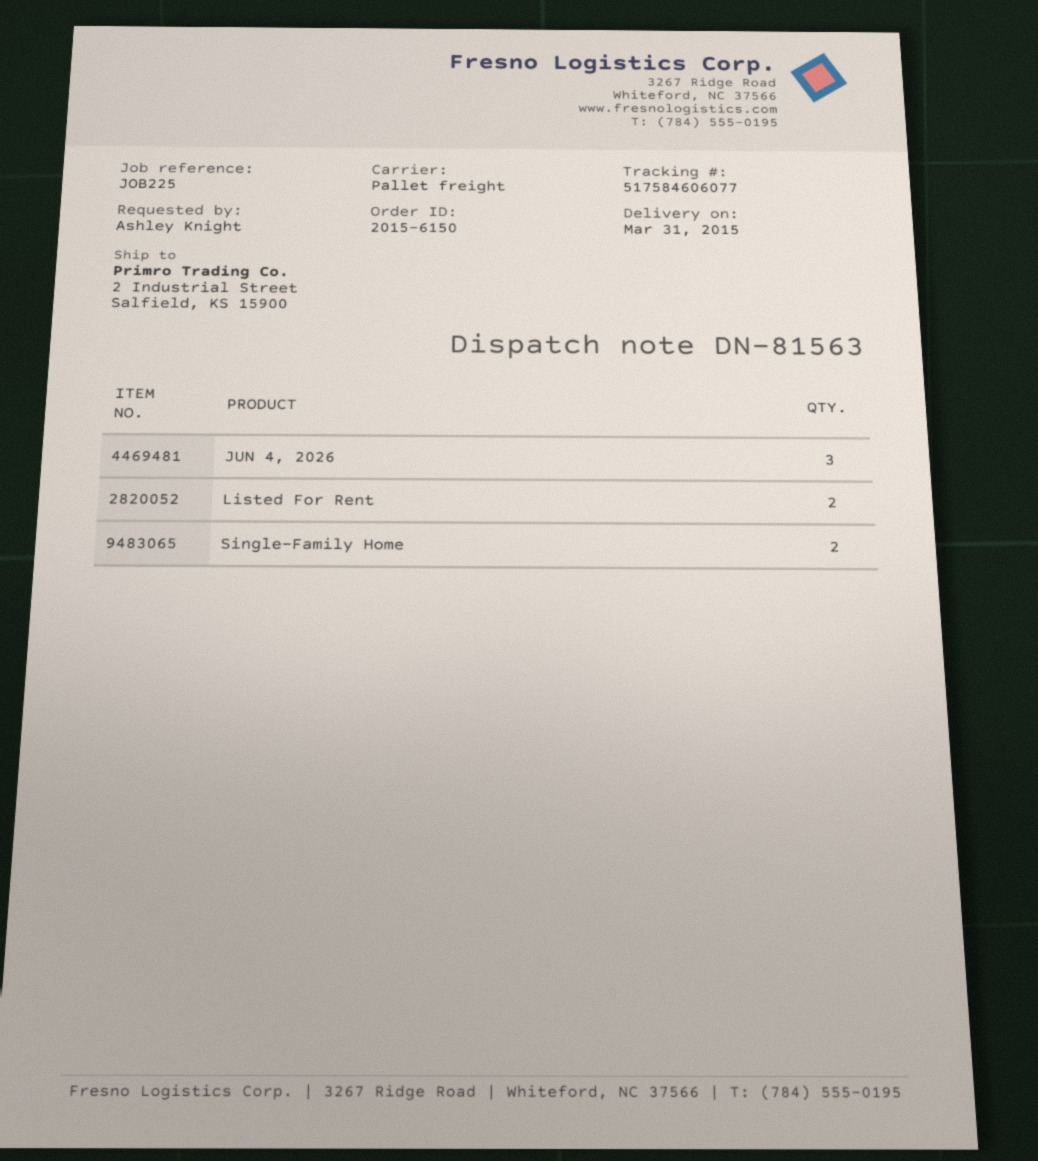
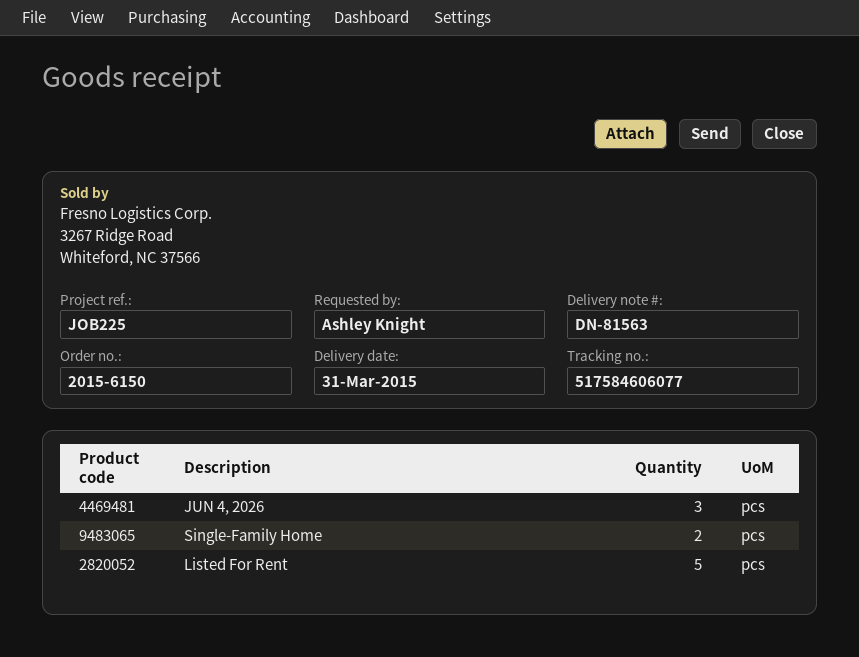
Listed For Rent: 2 -> 5

